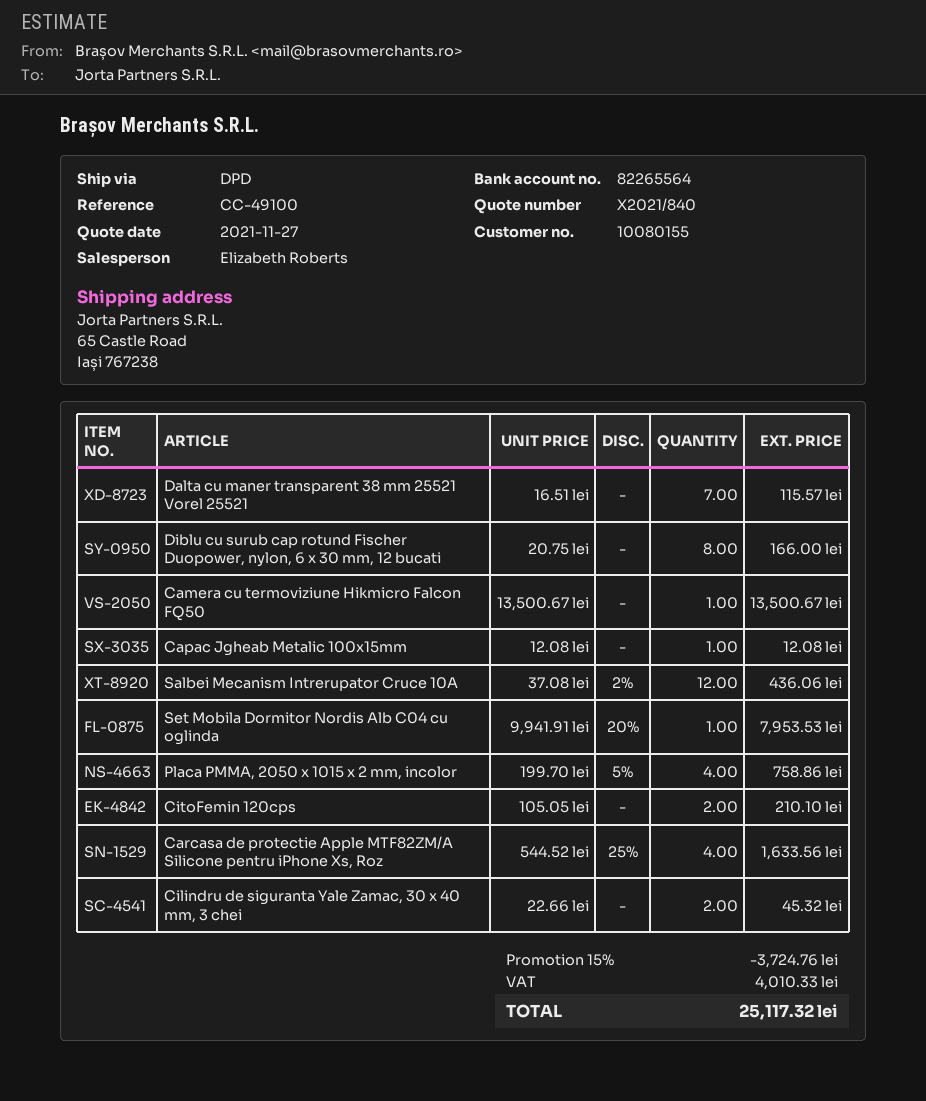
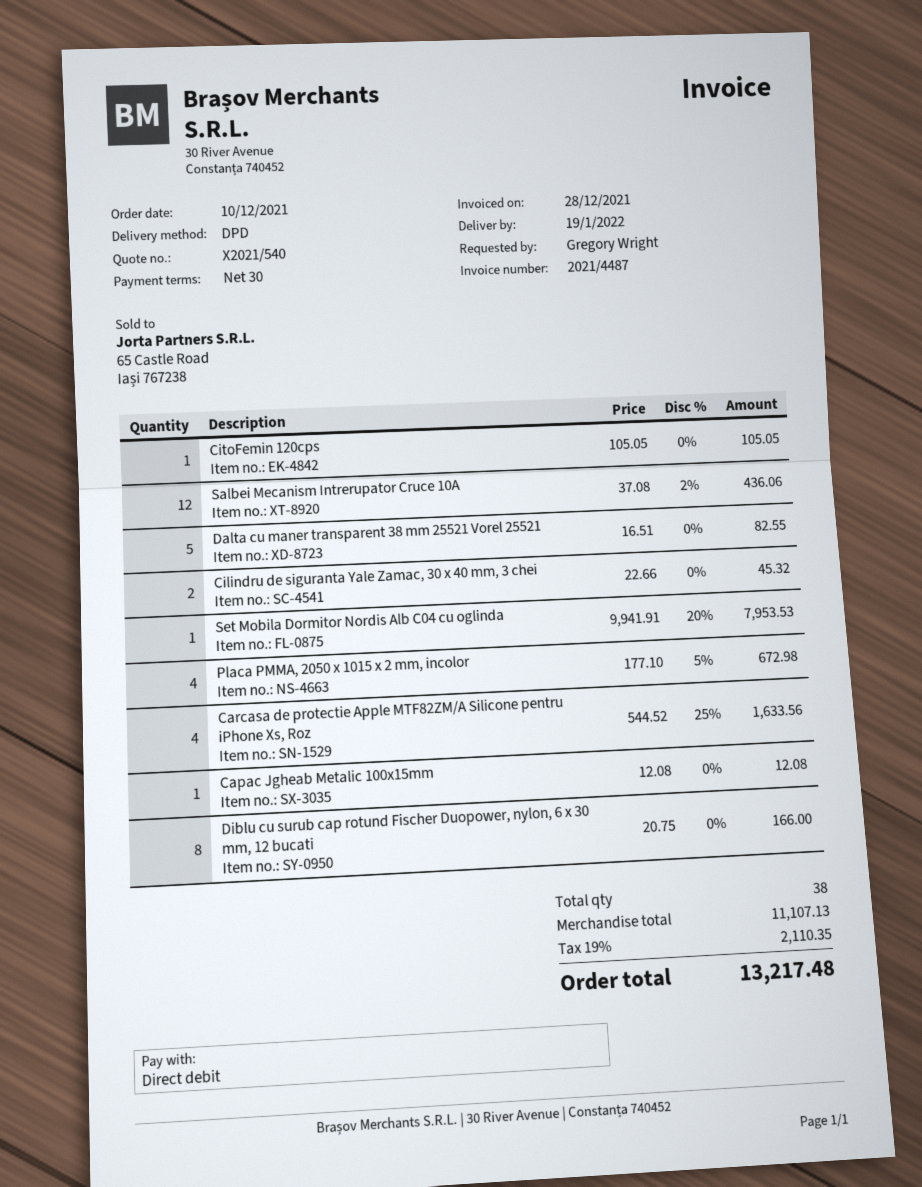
quote number: X2021/840 -> X2021/540
Dalta cu maner transparent 38 mm 25521 Vorel 25521: 7 x 16.51 = 115.57 -> 5 x 16.51 = 82.55
Camera cu termoviziune Hikmicro Falcon FQ50: 1 x 13500.67 = 13500.67 -> none
Placa PMMA, 2050 x 1015 x 2 mm, incolor: 4 x 199.70 - 5% = 758.86 -> 4 x 177.10 - 5% = 672.98
CitoFemin 120cps: 2 x 105.05 = 210.10 -> 1 x 105.05 = 105.05
discount: 15% = 3724.76 -> none
tax: 4010.33 -> 2110.35
total: 25117.32 -> 13217.48

